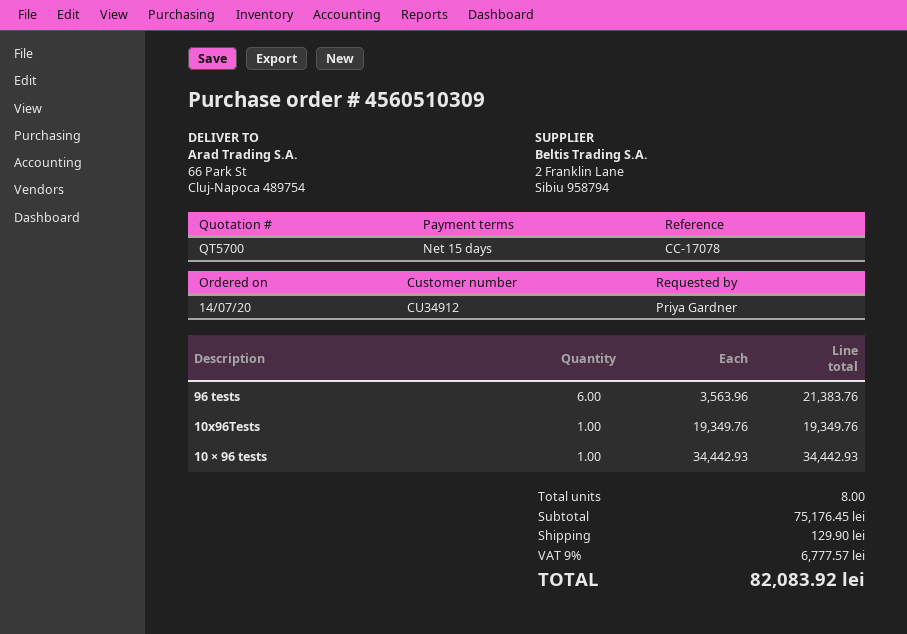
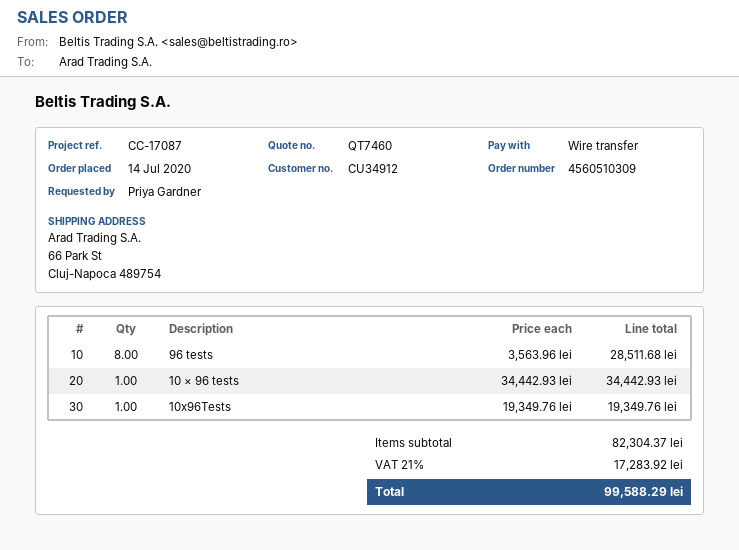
quote number: QT5700 -> QT7460
reference: CC-17078 -> CC-17087
96 tests: 6 x 3563.96 = 21383.76 -> 8 x 3563.96 = 28511.68
subtotal: 75176.45 -> 82304.37
shipping: 129.90 -> none
tax: 9% = 6777.57 -> 21% = 17283.92
total: 82083.92 -> 99588.29

